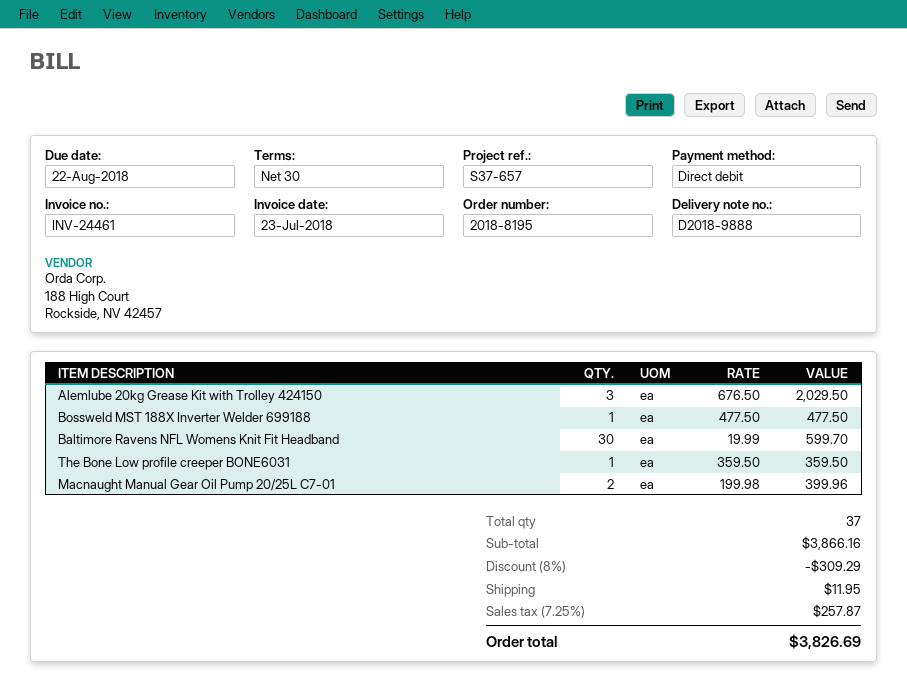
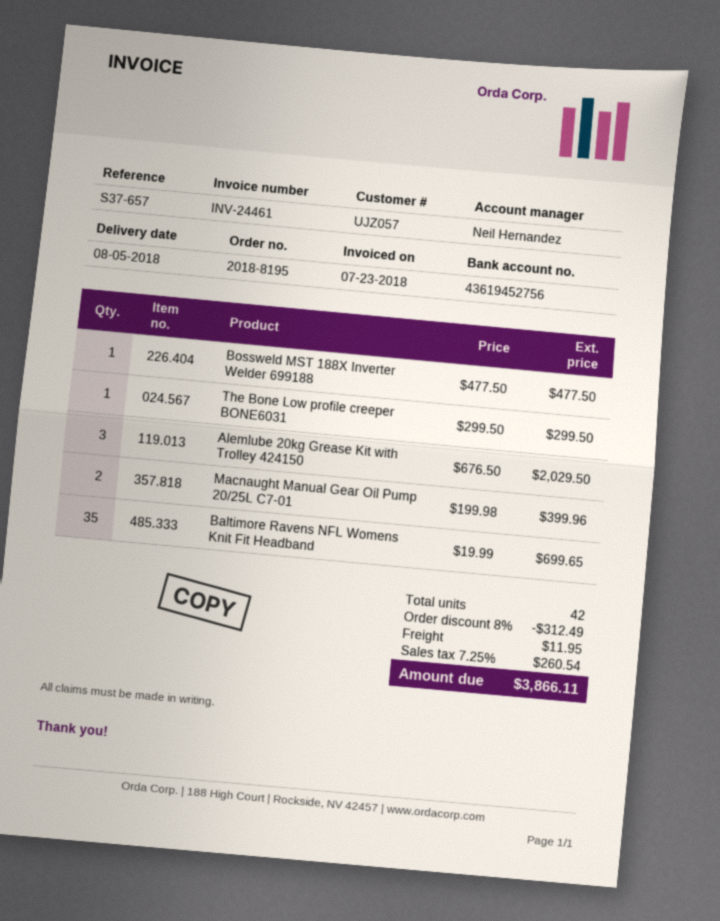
Baltimore Ravens NFL Womens Knit Fit Headband: 30 x 19.99 = 599.70 -> 35 x 19.99 = 699.65
The Bone Low profile creeper BONE6031: 1 x 359.50 = 359.50 -> 1 x 299.50 = 299.50
total quantity: 37 -> 42
discount: 8% = 309.29 -> 8% = 312.49
tax: 7.25% = 257.87 -> 7.25% = 260.54
total: 3826.69 -> 3866.11

